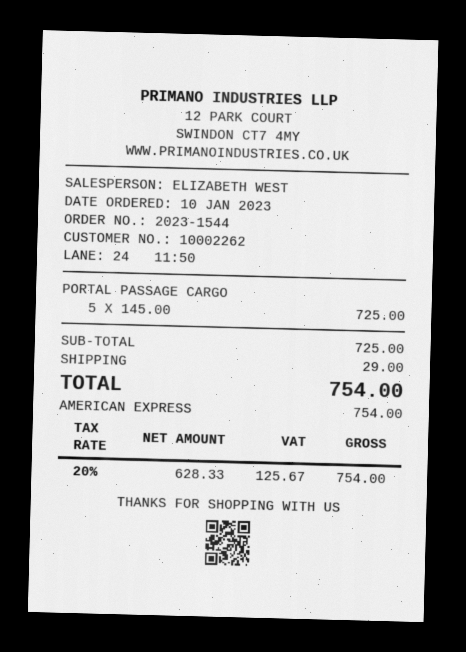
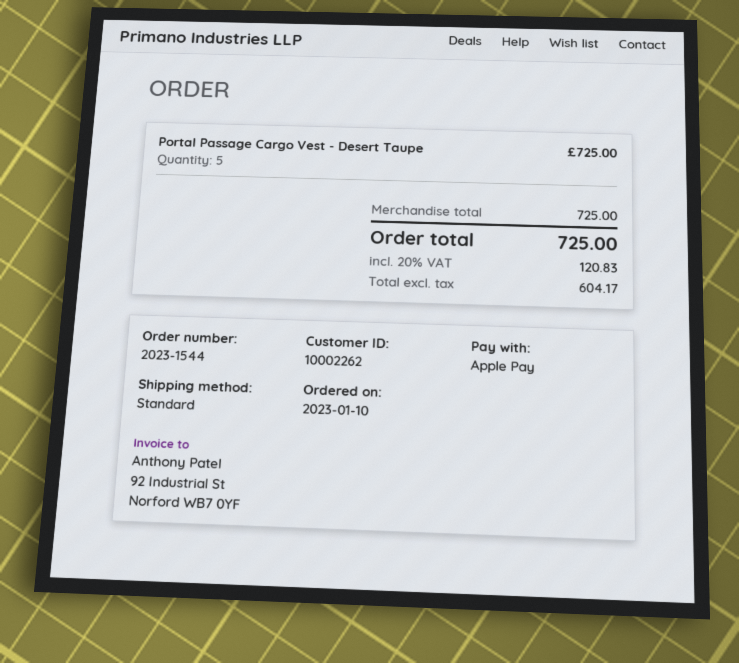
payment method: American Express -> Apple Pay
shipping: 29.00 -> none
net: 628.33 -> 604.17
tax: 20% = 125.67 -> 20% = 120.83
total: 754.00 -> 725.00

